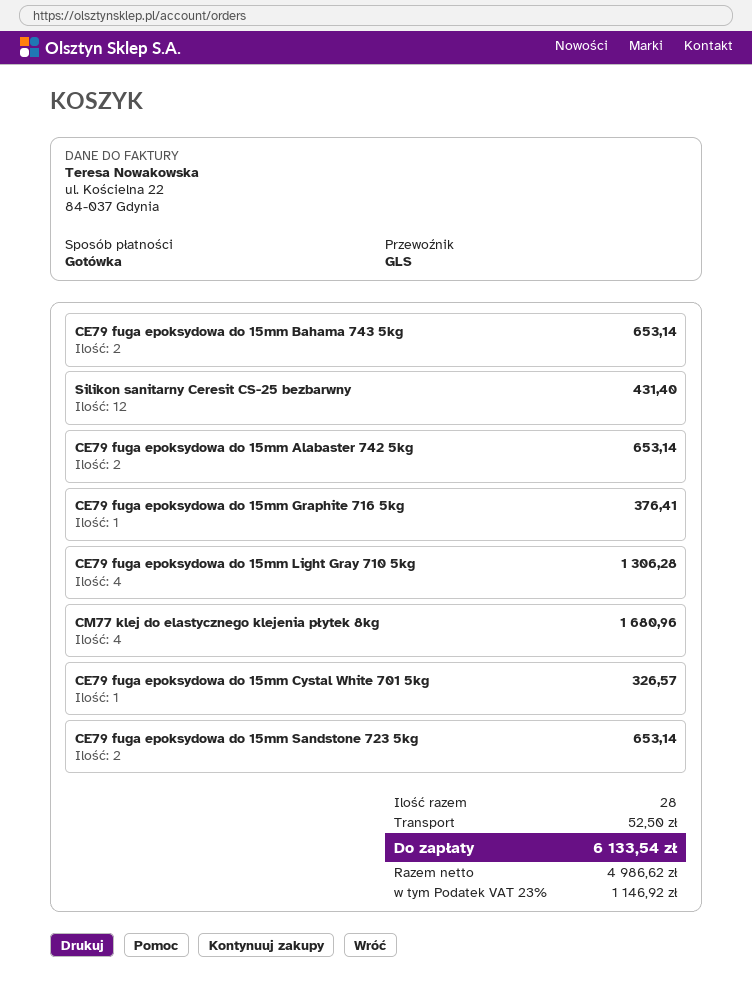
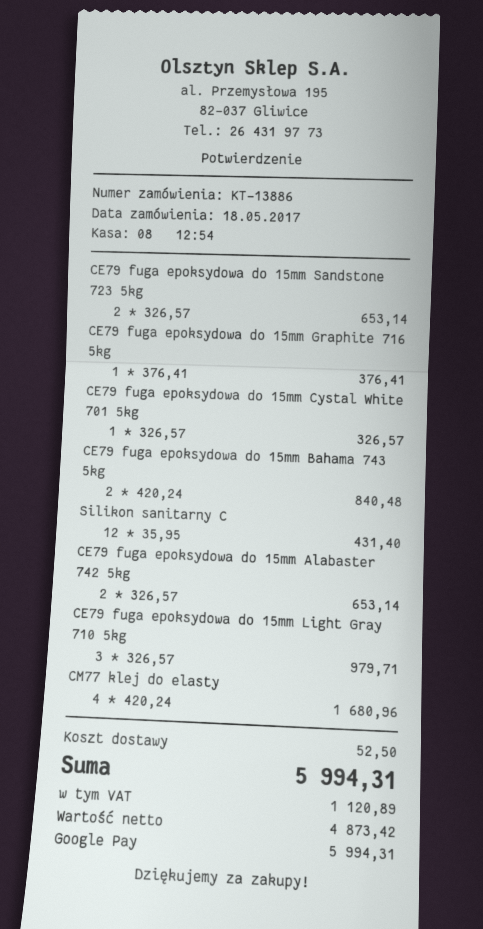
payment method: cash -> Google Pay
CE79 fuga epoksydowa do 15mm Bahama 743 5kg: 2 for 653.14 -> 2 for 840.48
CE79 fuga epoksydowa do 15mm Light Gray 710 5kg: 4 for 1306.28 -> 3 for 979.71
net: 4986.62 -> 4873.42
tax: 1146.92 -> 1120.89
total: 6133.54 -> 5994.31

